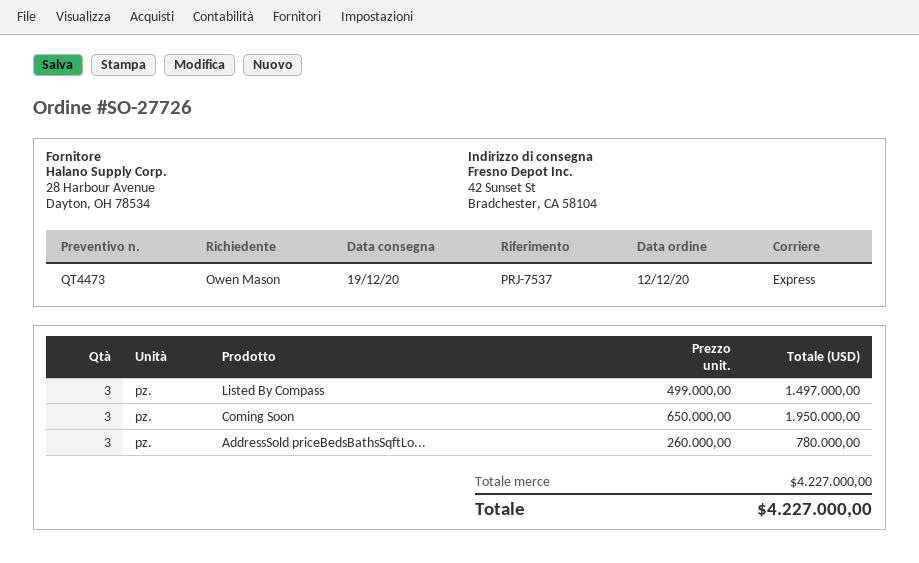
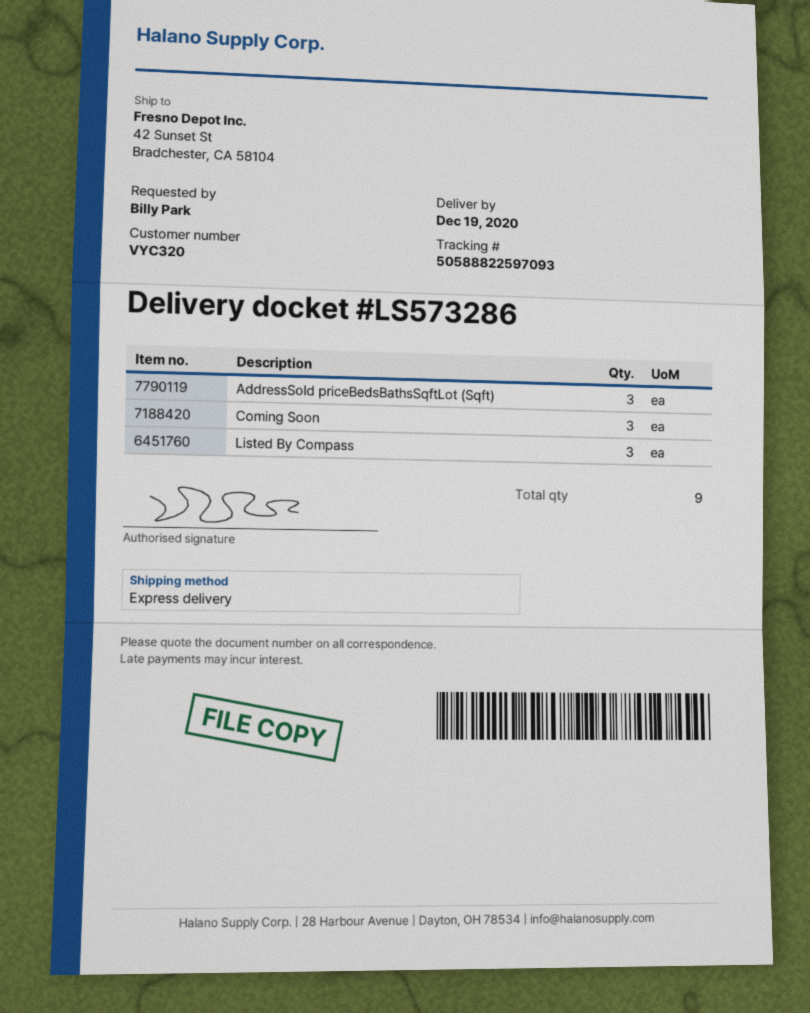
ordered by: Owen Mason -> Billy Park

